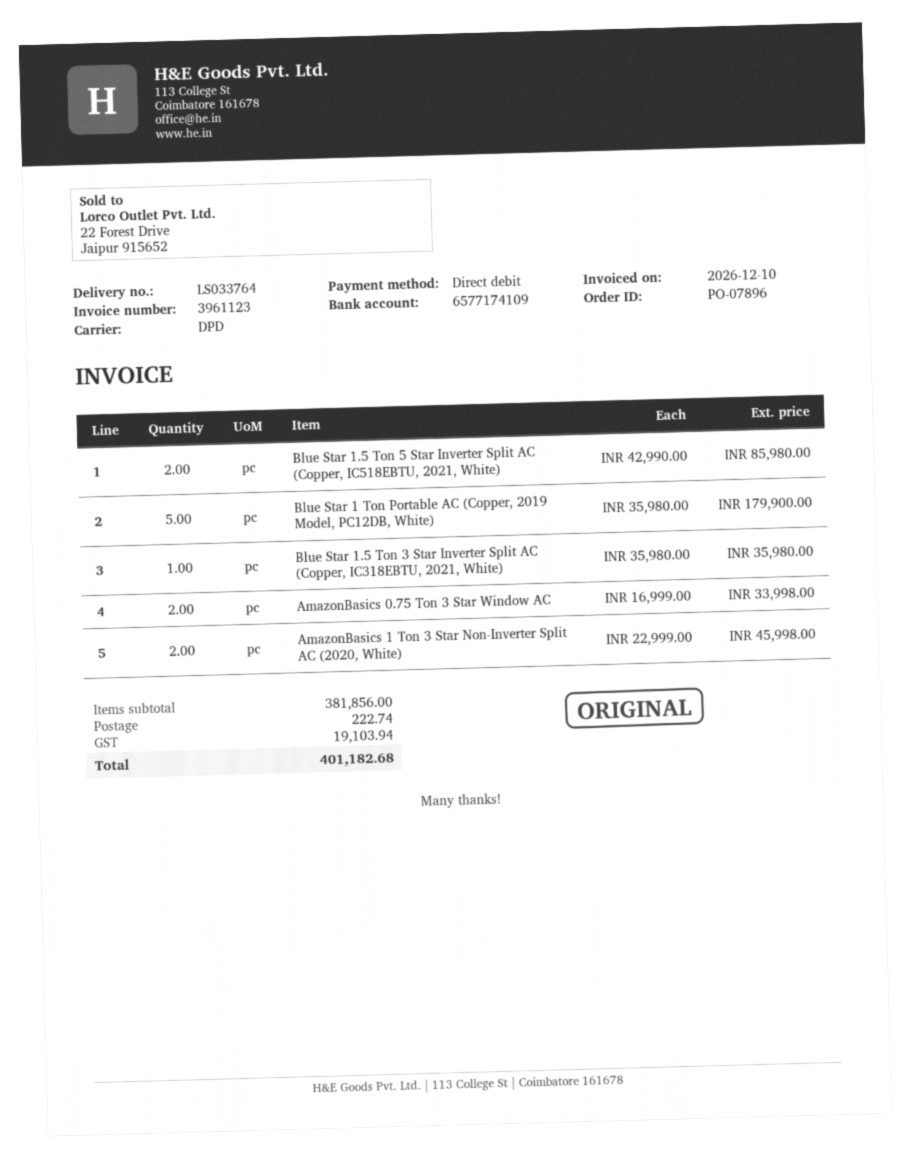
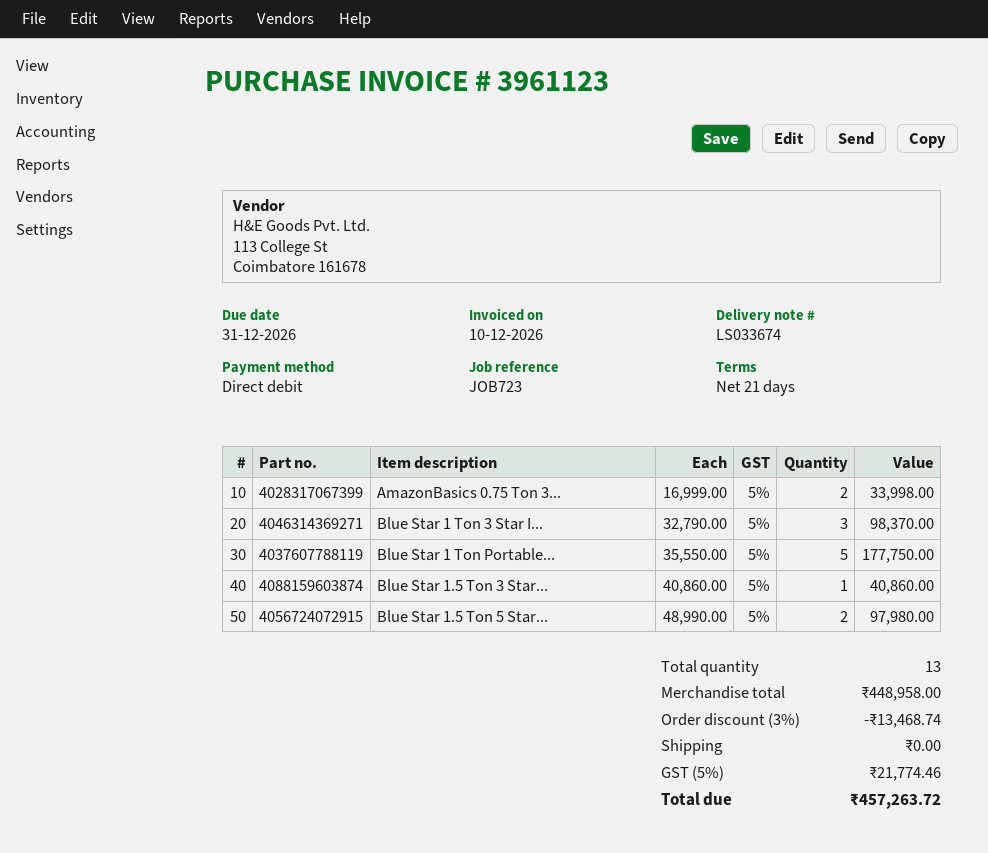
delivery note number: LS033764 -> LS033674
Blue Star 1.5 Ton 5 Star Inverter Split AC (Copper, IC518EBTU, 2021, White): 2 x 42990.00 = 85980.00 -> 2 x 48990.00 = 97980.00
Blue Star 1 Ton Portable AC (Copper, 2019 Model, PC12DB, White): 5 x 35980.00 = 179900.00 -> 5 x 35550.00 = 177750.00
Blue Star 1.5 Ton 3 Star Inverter Split AC (Copper, IC318EBTU, 2021, White): 1 x 35980.00 = 35980.00 -> 1 x 40860.00 = 40860.00
AmazonBasics 1 Ton 3 Star Non-Inverter Split AC (2020, White): 2 x 22999.00 = 45998.00 -> none
Blue Star 1 Ton 3 Star I...: none -> 3 x 32790.00 = 98370.00
subtotal: 381856.00 -> 448958.00
discount: none -> 3% = 13468.74
shipping: 222.74 -> 0.00
tax: 19103.94 -> 21774.46
total: 401182.68 -> 457263.72

